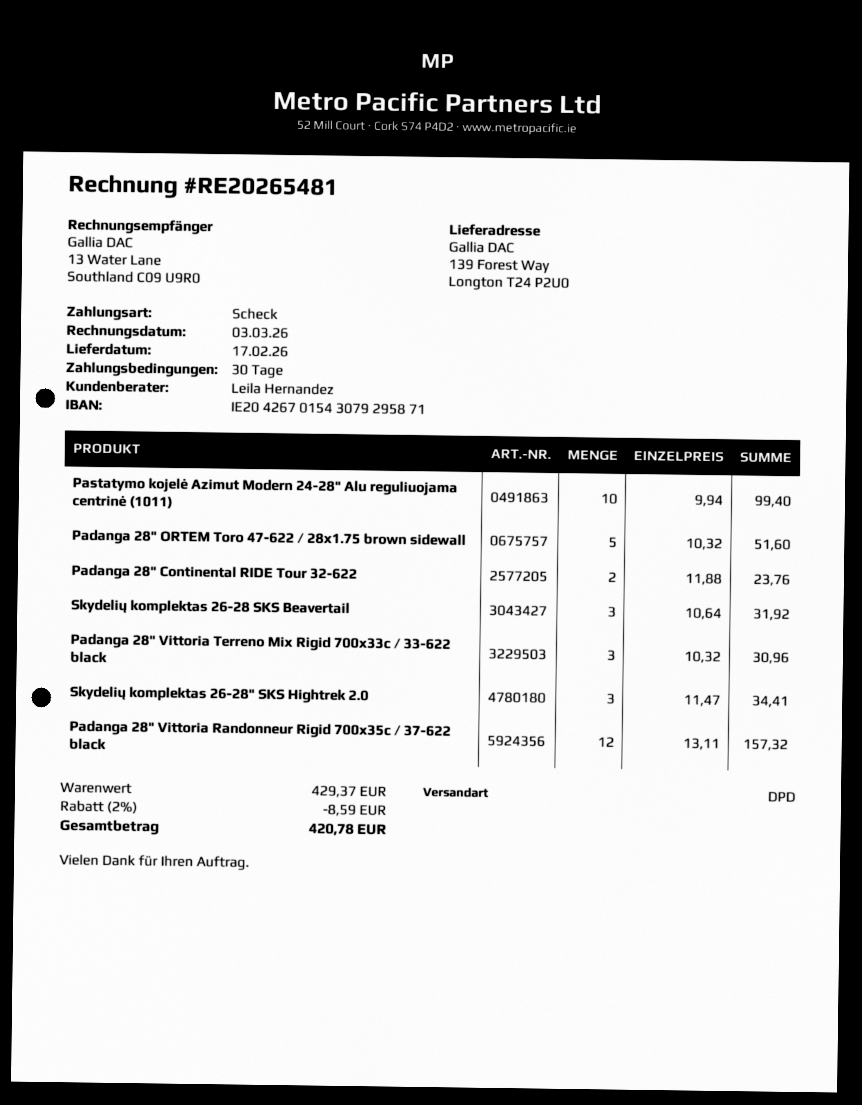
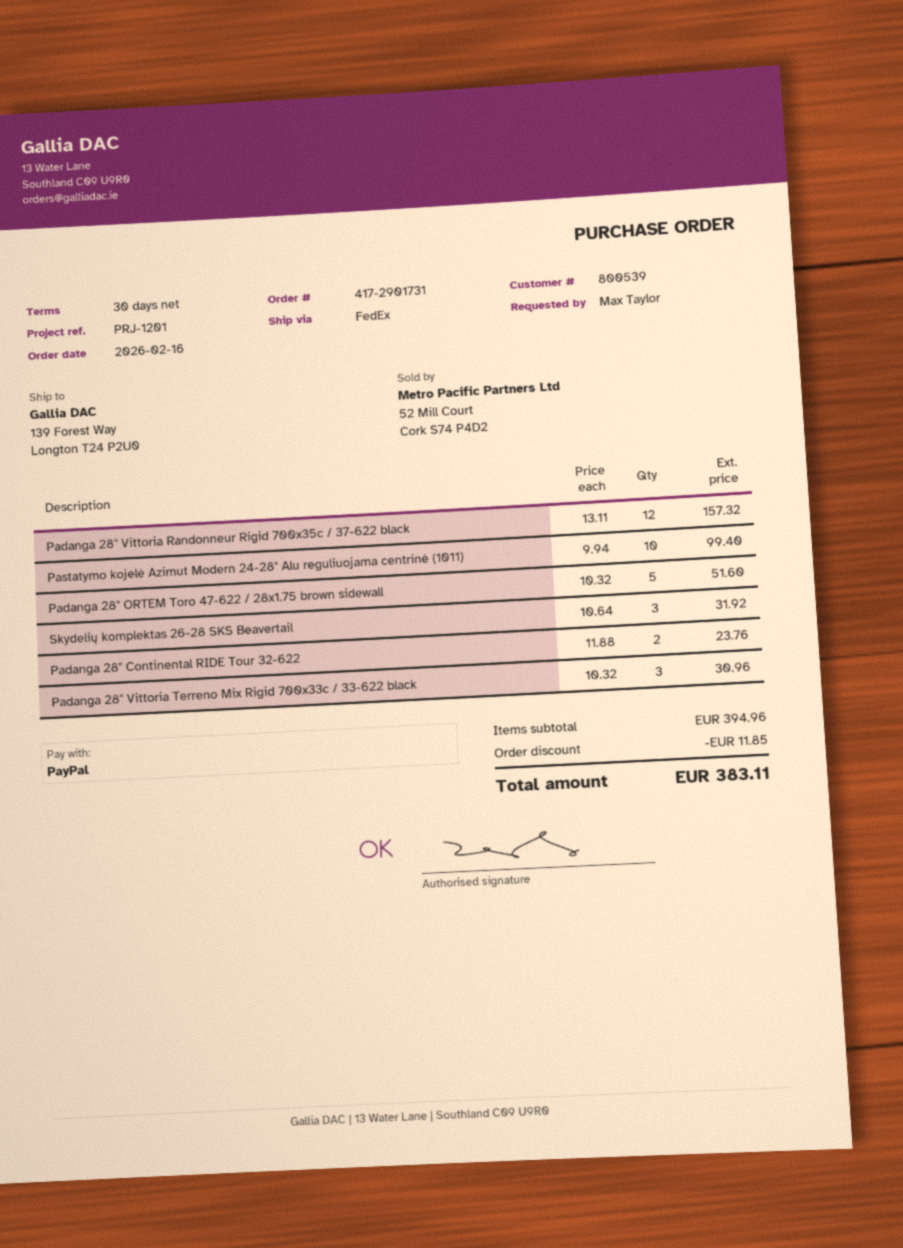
payment method: cheque -> PayPal
shipping method: DPD -> FedEx
Skydelių komplektas 26-28" SKS Hightrek 2.0: 3 x 11.47 = 34.41 -> none
subtotal: 429.37 -> 394.96
discount: 8.59 -> 11.85
total: 420.78 -> 383.11

